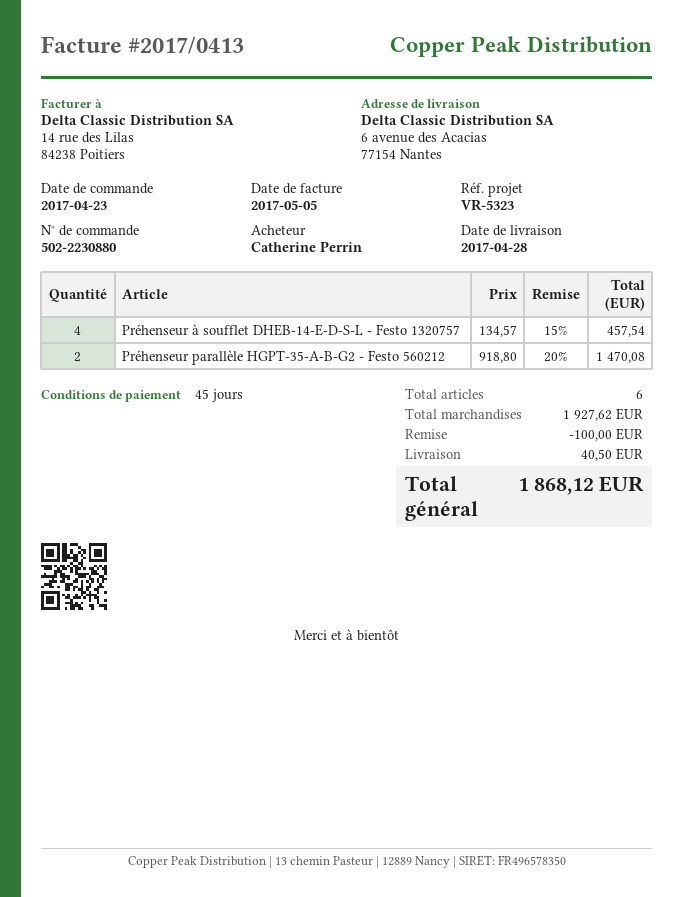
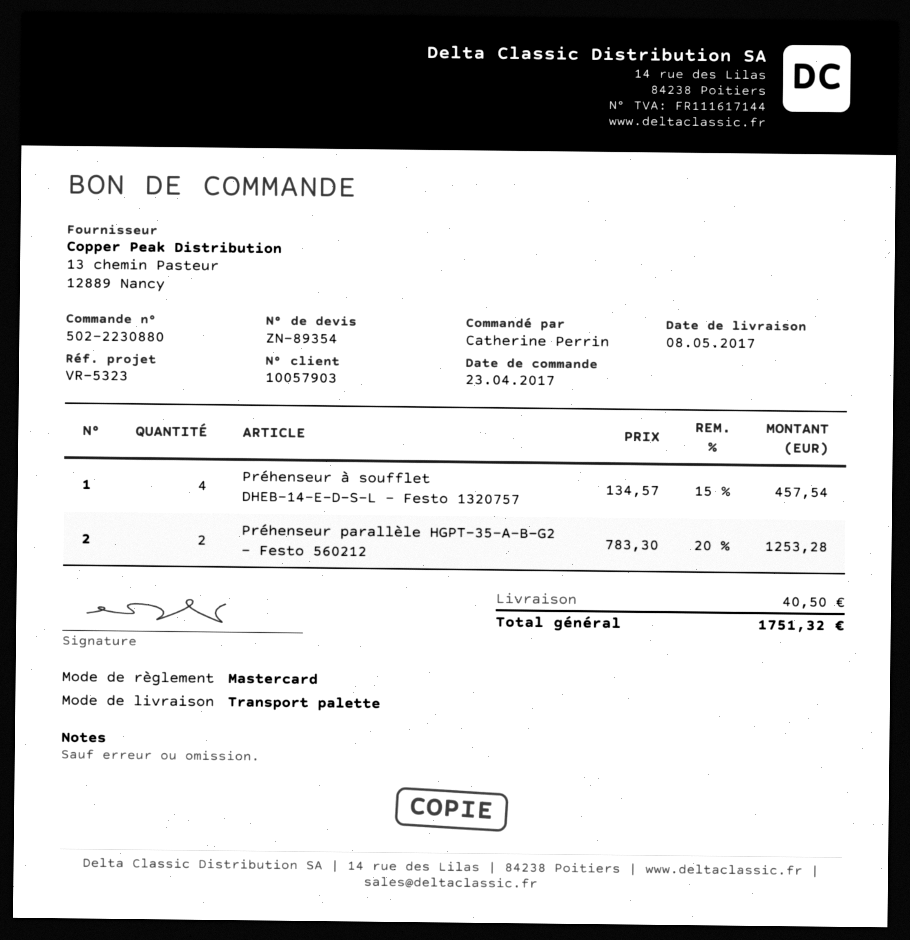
delivery date: 2017-04-28 -> 2017-05-08
Préhenseur parallèle HGPT-35-A-B-G2 - Festo 560212: 2 x 918.80 - 20% = 1470.08 -> 2 x 783.30 - 20% = 1253.28
discount: 100.00 -> none
total: 1868.12 -> 1751.32

